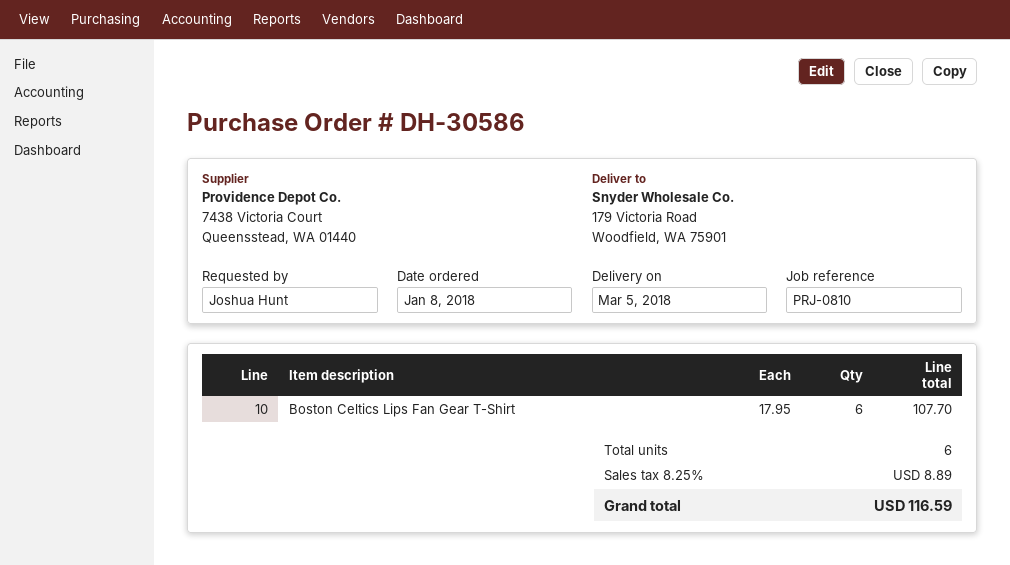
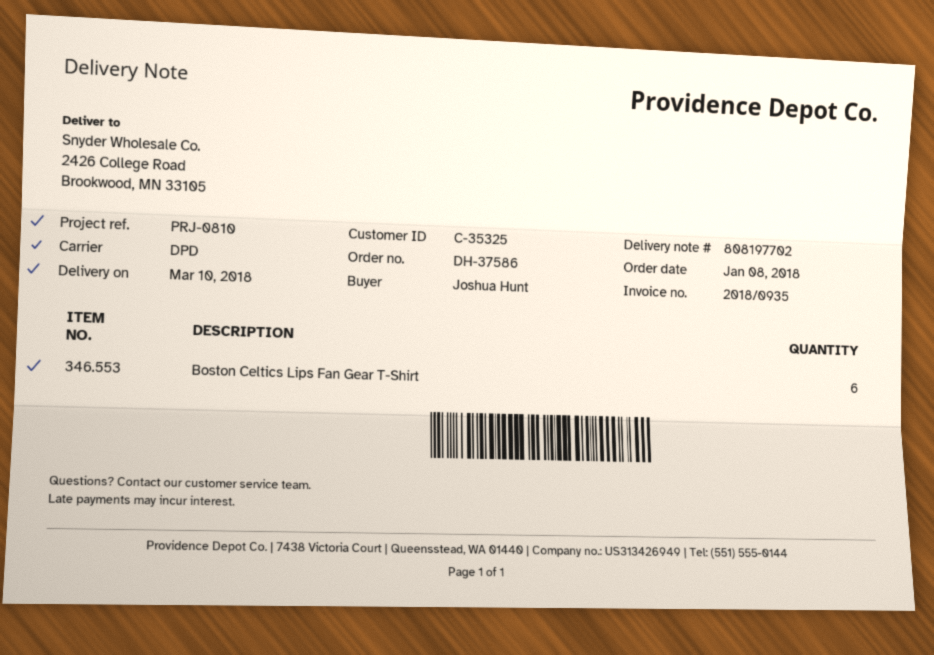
order number: DH-30586 -> DH-37586
delivery date: 2018-03-05 -> 2018-03-10
ship to: 179 Victoria Road, Woodfield, WA 75901 -> 2426 College Road, Brookwood, MN 33105

